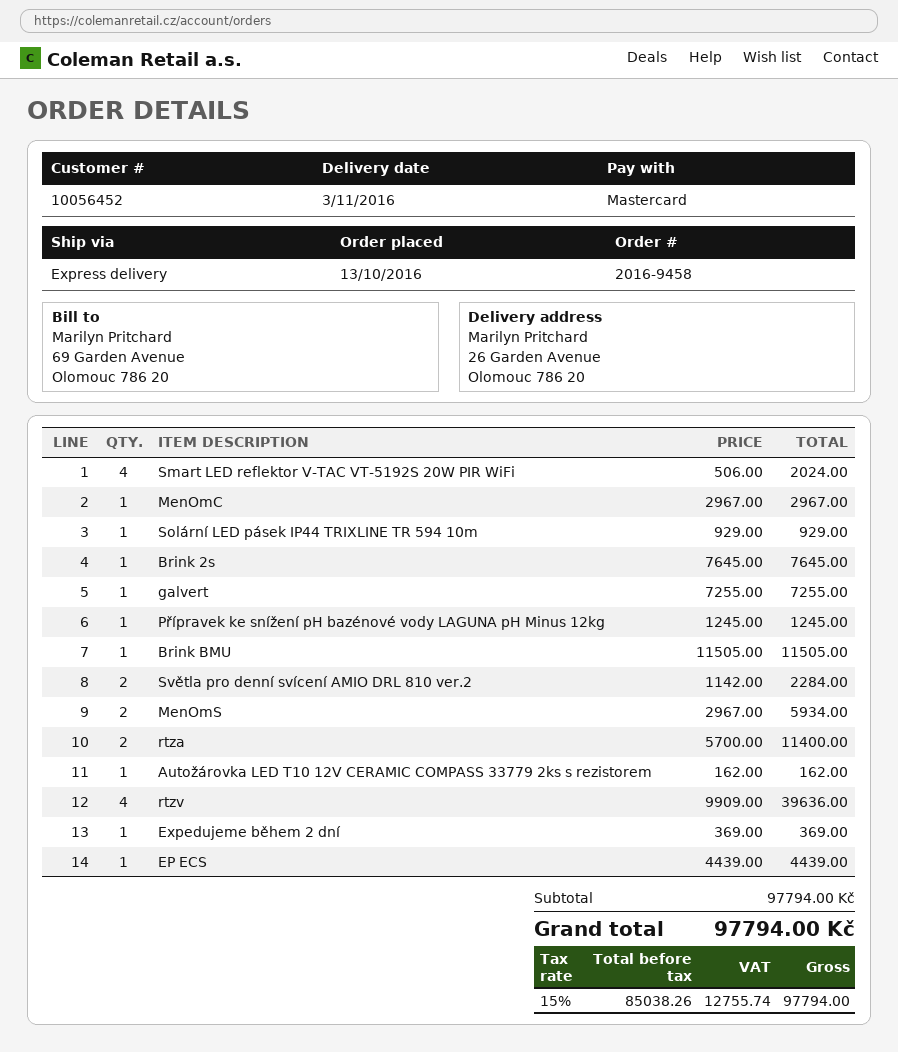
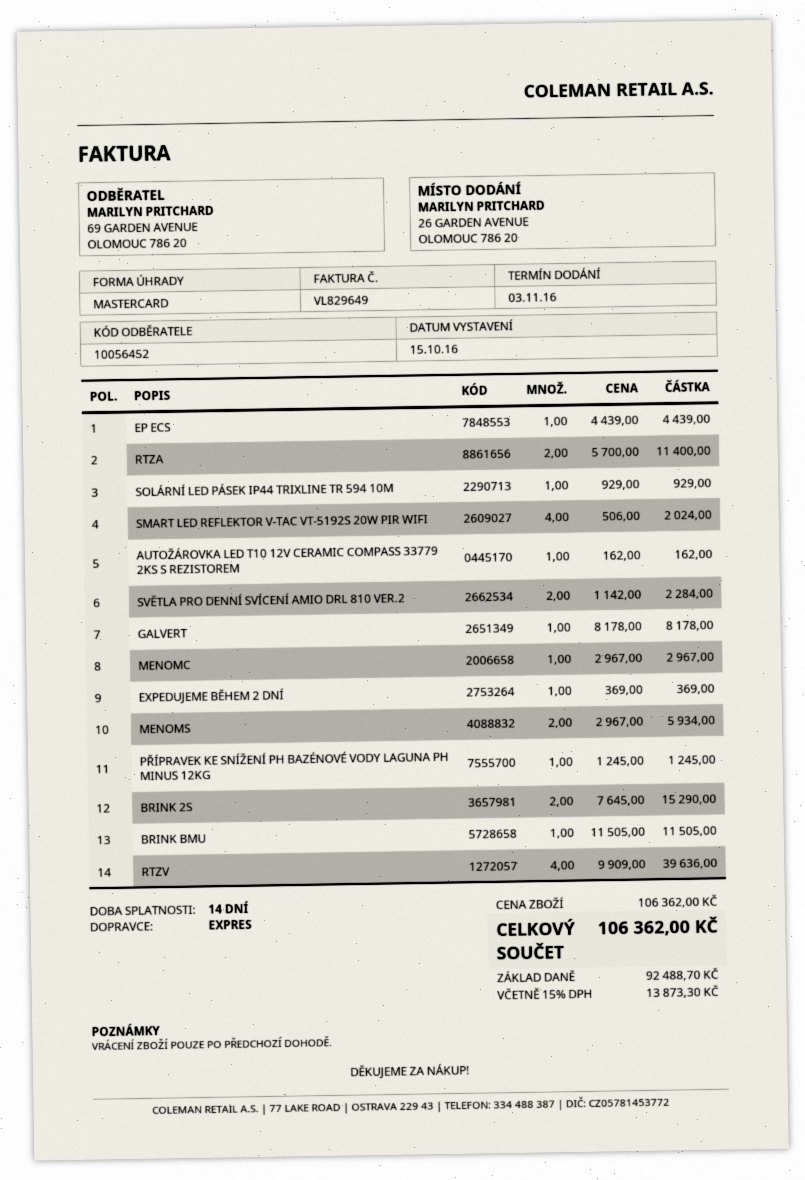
Brink 2s: 1 x 7645.00 = 7645.00 -> 2 x 7645.00 = 15290.00
galvert: 1 x 7255.00 = 7255.00 -> 1 x 8178.00 = 8178.00
subtotal: 97794.00 -> 106362.00
net: 85038.26 -> 92488.70
tax: 15% = 12755.74 -> 15% = 13873.30
total: 97794.00 -> 106362.00

